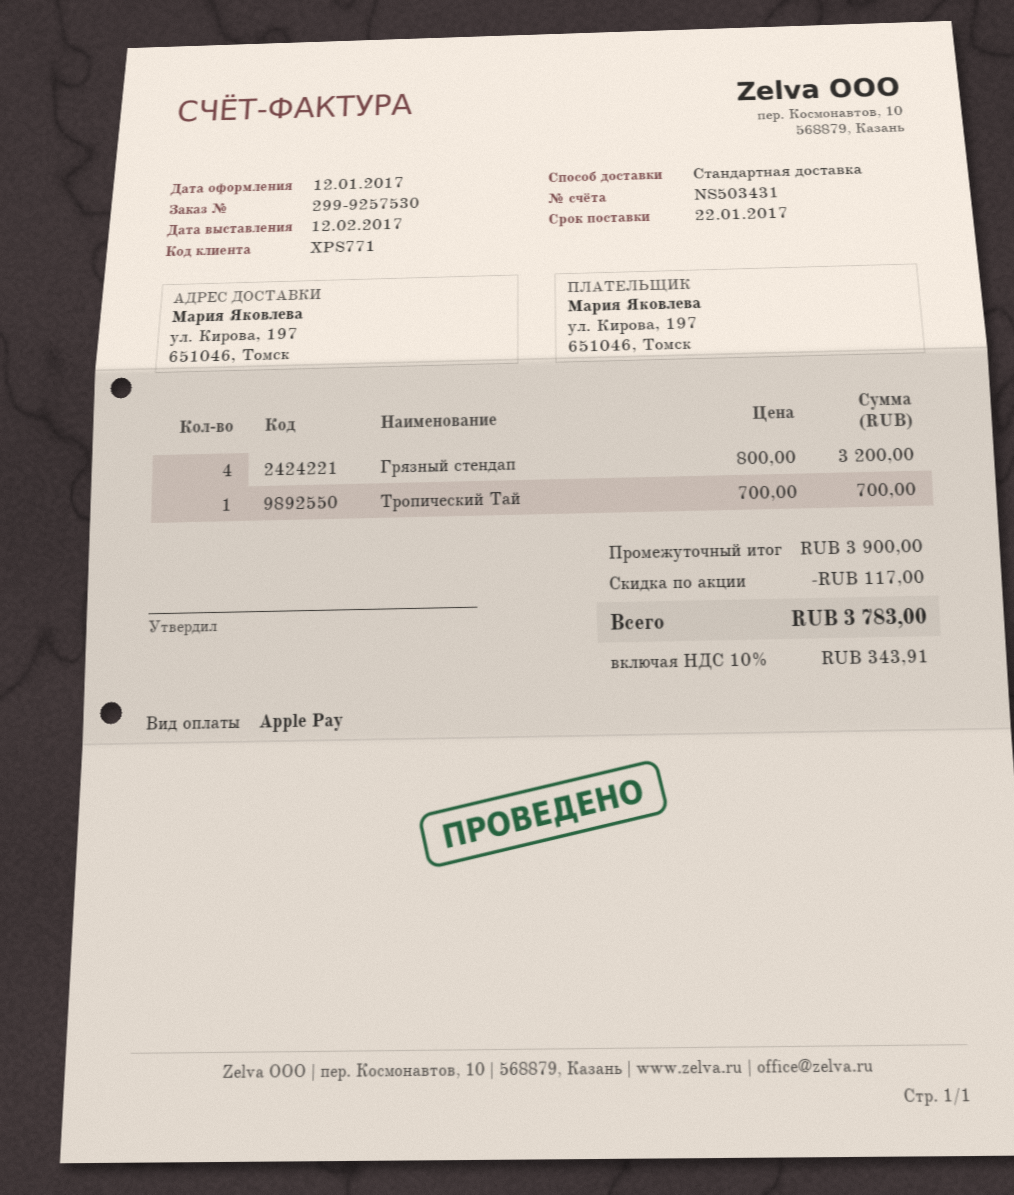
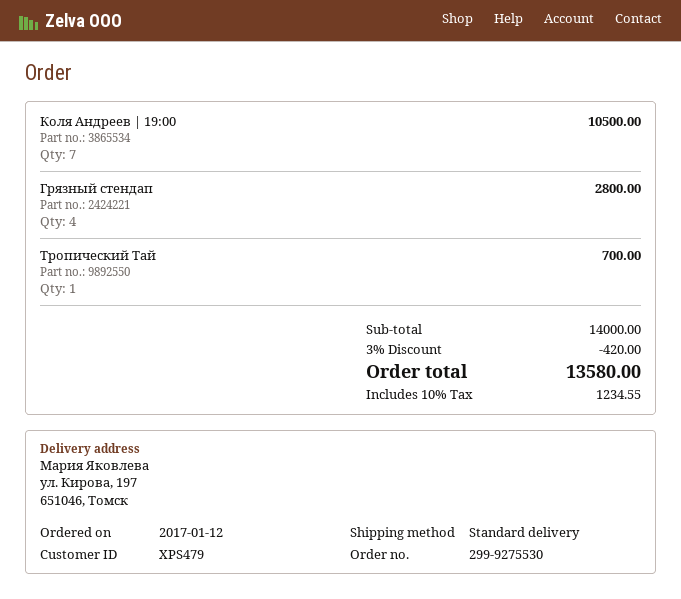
order number: 299-9257530 -> 299-9275530
customer number: XPS771 -> XPS479
Грязный стендап: 4 for 3200.00 -> 4 for 2800.00
Коля Андреев | 19:00: none -> 7 for 10500.00
subtotal: 3900.00 -> 14000.00
discount: 117.00 -> 420.00
tax: 10% = 343.91 -> 10% = 1234.55
total: 3783.00 -> 13580.00

